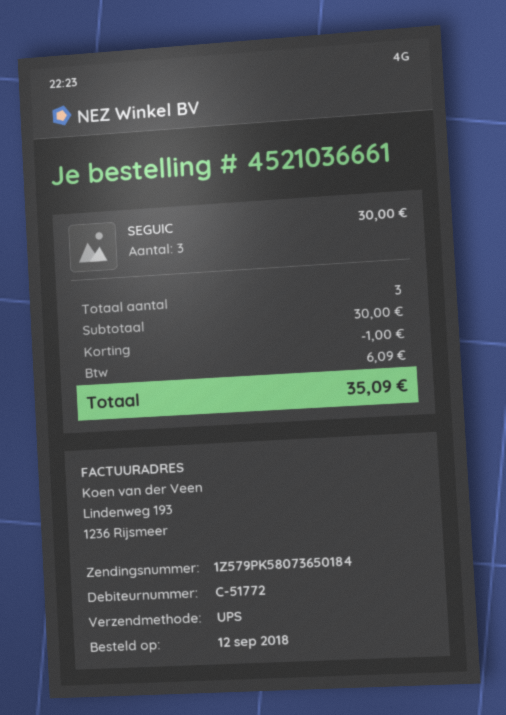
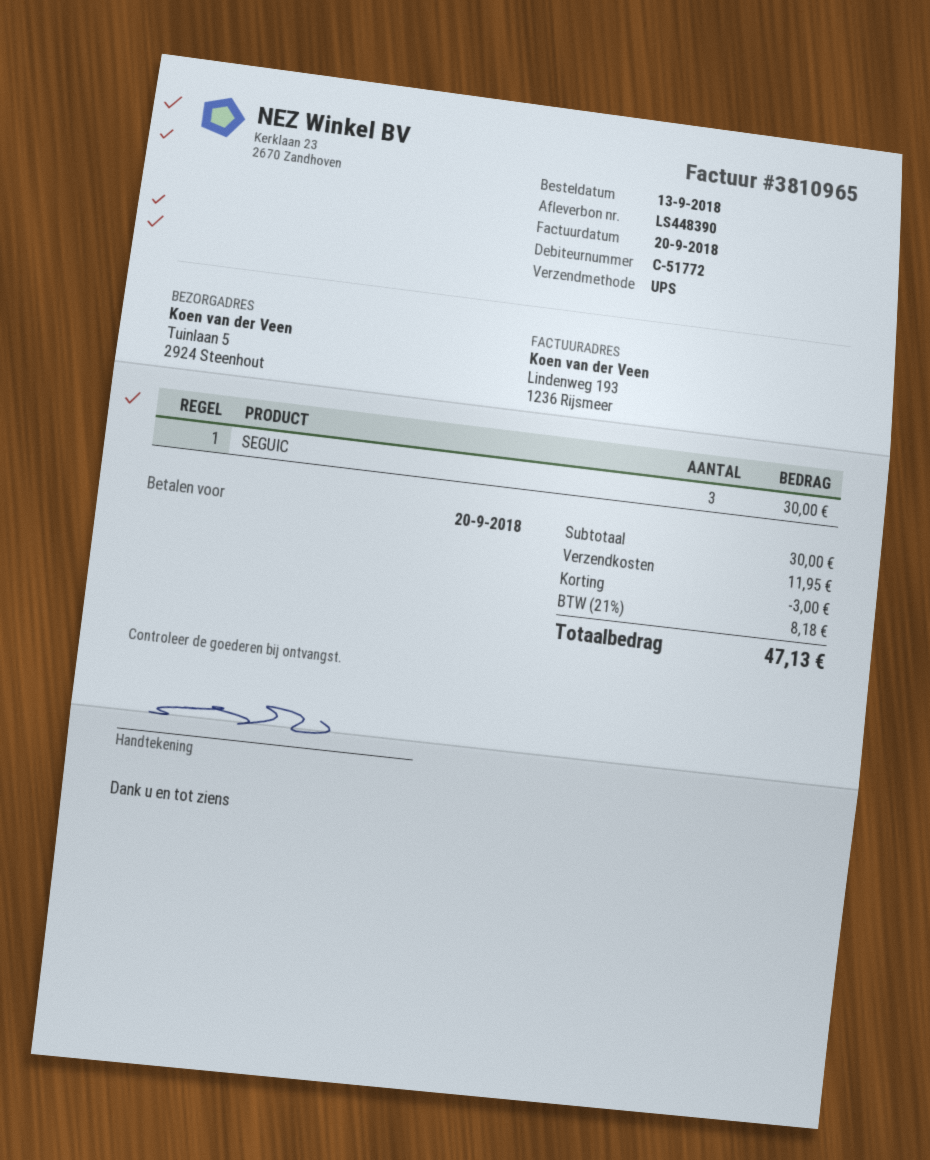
order date: 2018-09-12 -> 2018-09-13
discount: 1.00 -> 3.00
shipping: none -> 11.95
tax: 6.09 -> 8.18
total: 35.09 -> 47.13

